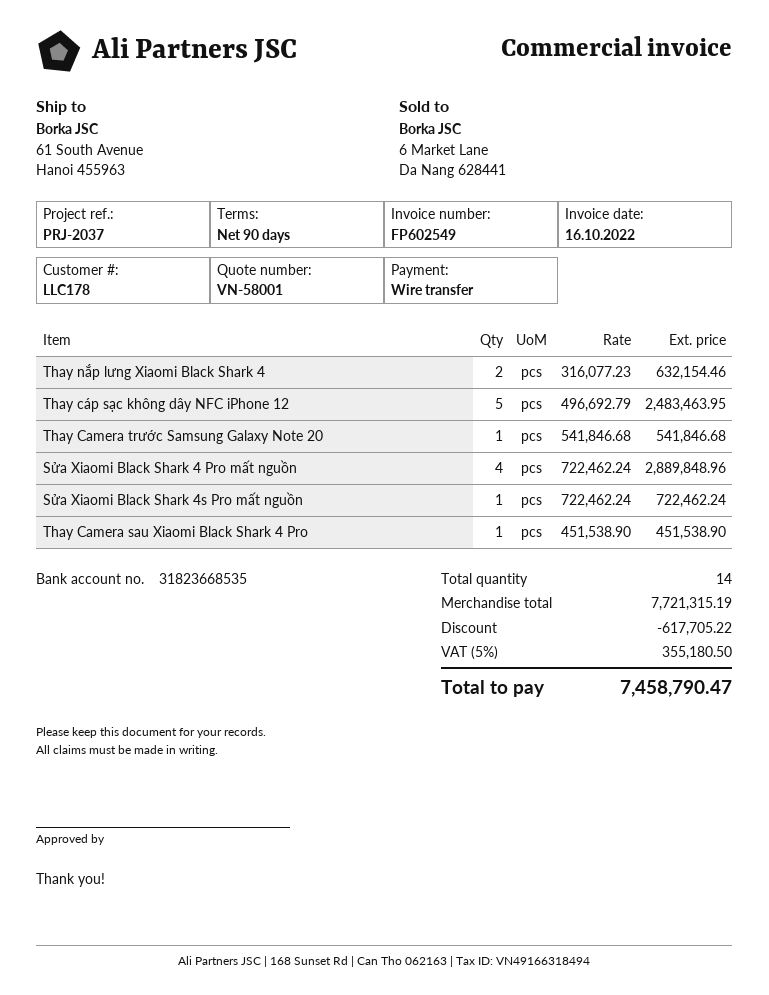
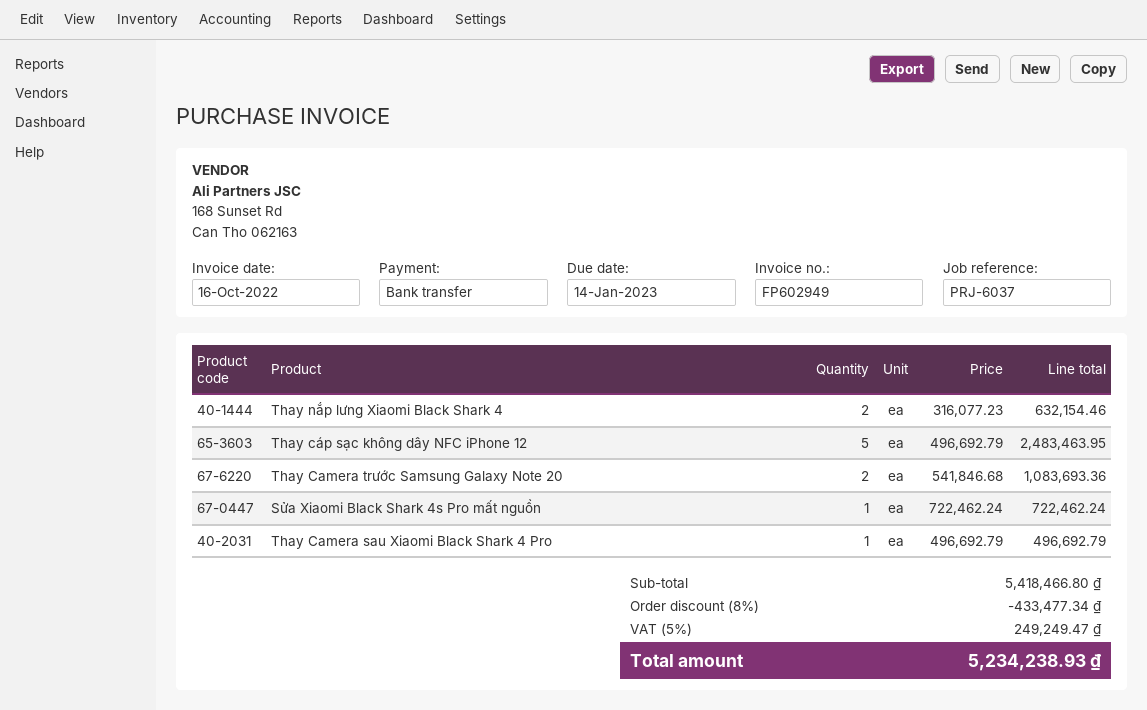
invoice number: FP602549 -> FP602949
reference: PRJ-2037 -> PRJ-6037
Thay Camera trước Samsung Galaxy Note 20: 1 x 541846.68 = 541846.68 -> 2 x 541846.68 = 1083693.36
Sửa Xiaomi Black Shark 4 Pro mất nguồn: 4 x 722462.24 = 2889848.96 -> none
Thay Camera sau Xiaomi Black Shark 4 Pro: 1 x 451538.90 = 451538.90 -> 1 x 496692.79 = 496692.79
subtotal: 7721315.19 -> 5418466.80
discount: 617705.22 -> 433477.34
tax: 5% = 355180.50 -> 5% = 249249.47
total: 7458790.47 -> 5234238.93

